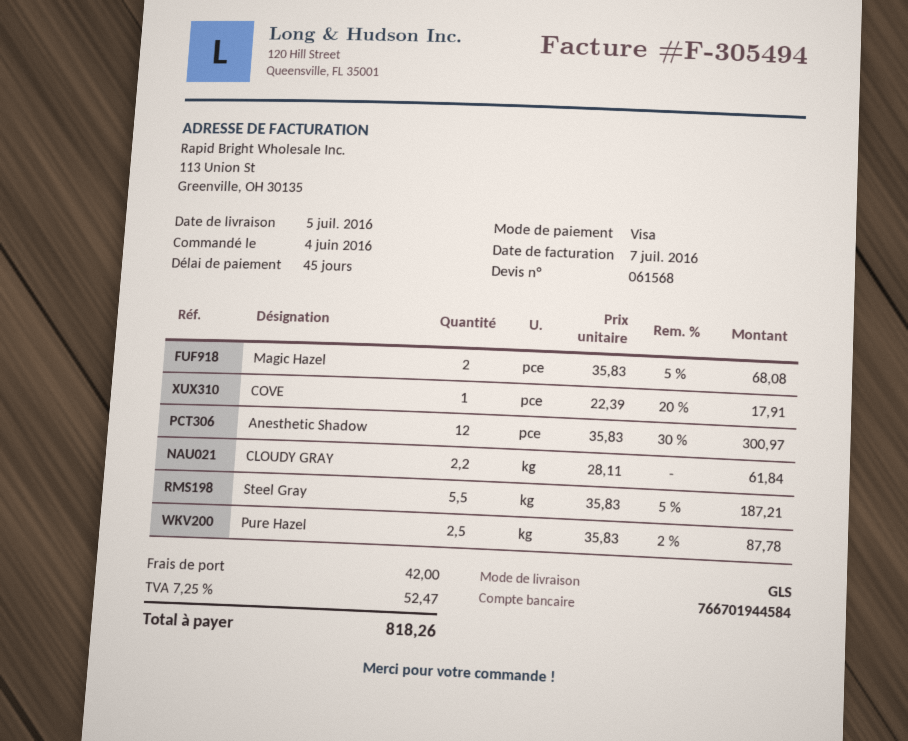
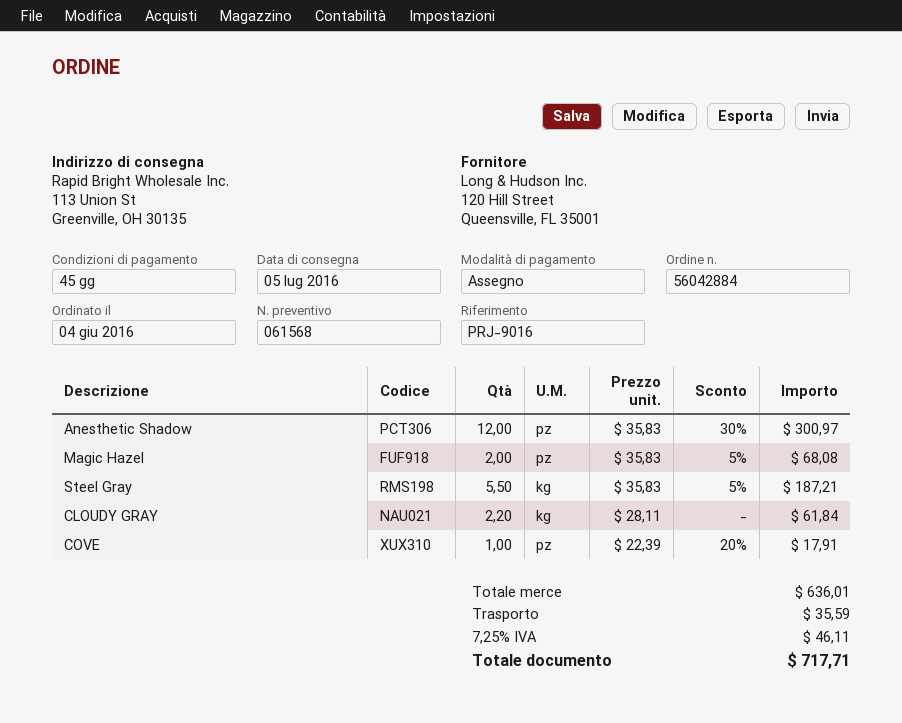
payment method: Visa -> cheque
Pure Hazel: 2.5 x 35.83 - 2% = 87.78 -> none
shipping: 42.00 -> 35.59
tax: 7.25% = 52.47 -> 7.25% = 46.11
total: 818.26 -> 717.71

